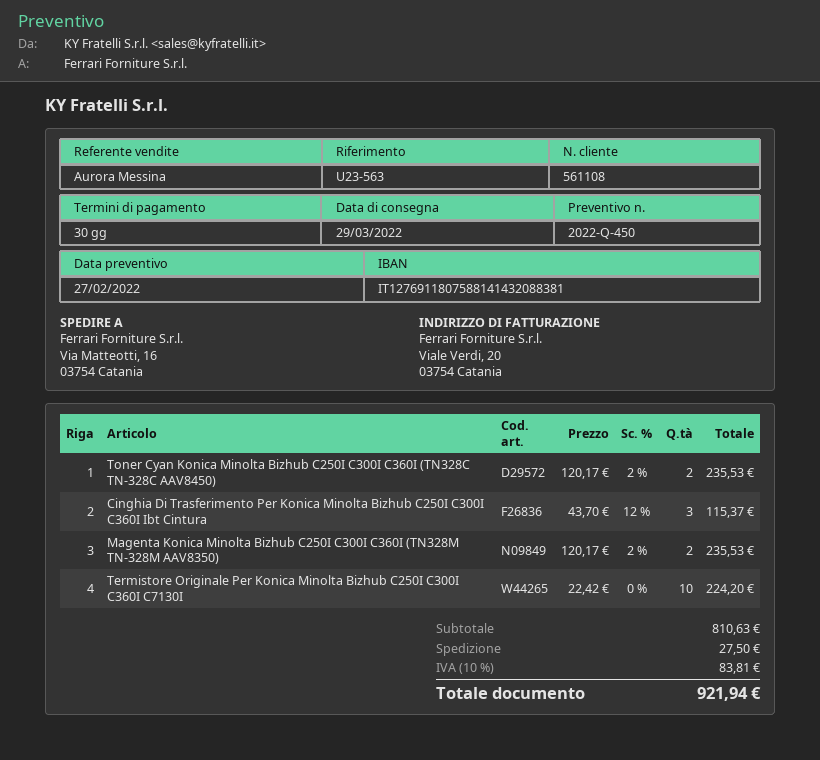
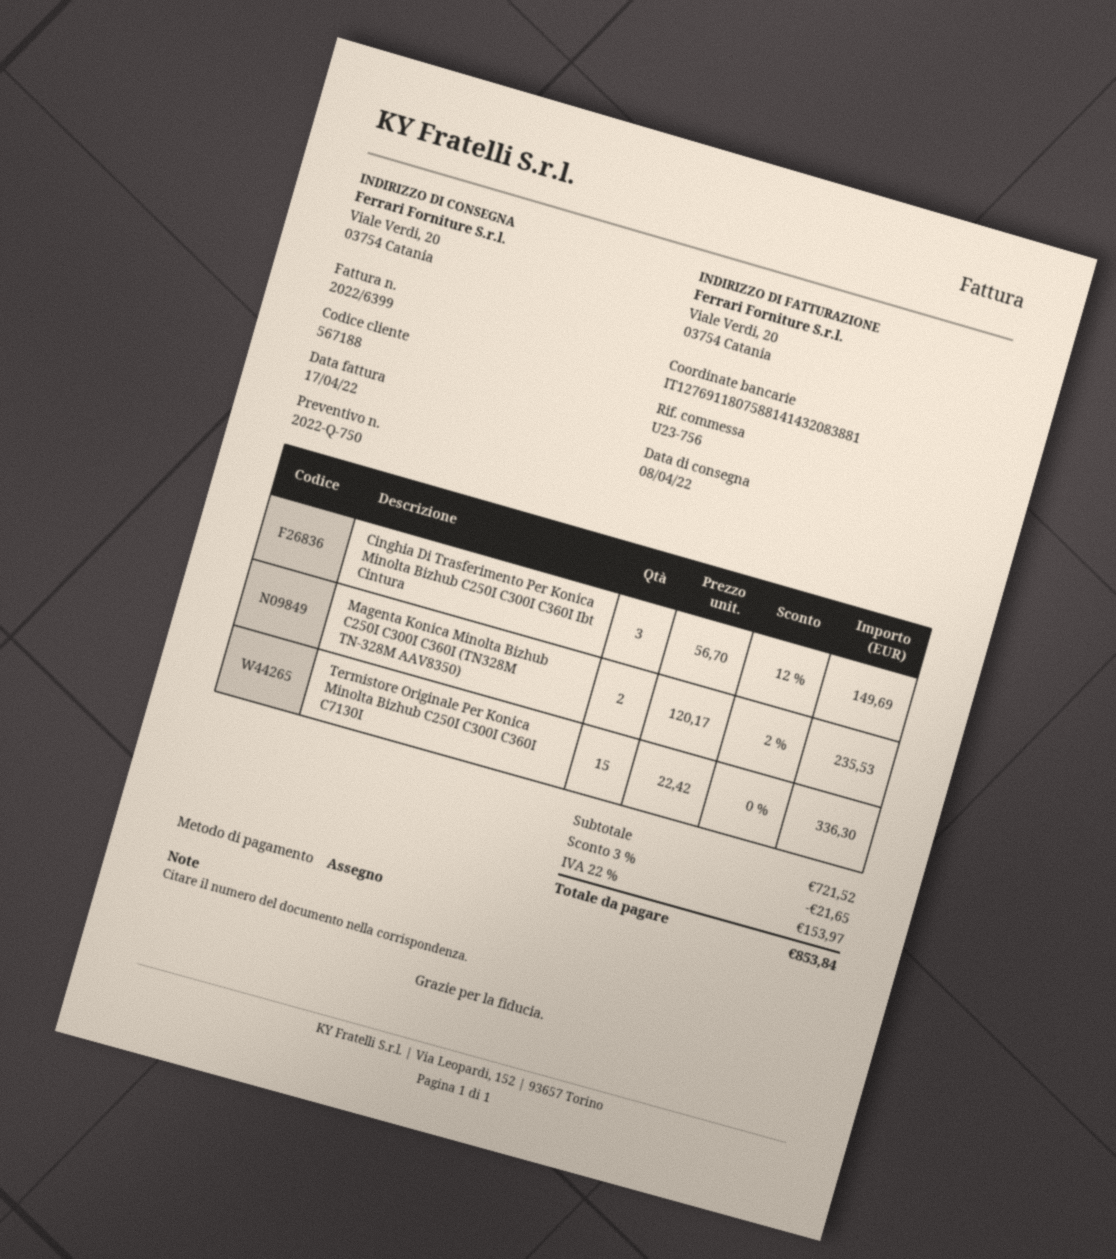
quote number: 2022-Q-450 -> 2022-Q-750
delivery date: 2022-03-29 -> 2022-04-08
customer number: 561108 -> 567188
reference: U23-563 -> U23-756
bank account: IT1276911807588141432088381 -> IT1276911807588141432083881
ship to: Via Matteotti, 16, 03754 Catania -> Viale Verdi, 20, 03754 Catania
Toner Cyan Konica Minolta Bizhub C250I C300I C360I (TN328C TN-328C AAV8450): 2 x 120.17 - 2% = 235.53 -> none
Cinghia Di Trasferimento Per Konica Minolta Bizhub C250I C300I C360I Ibt Cintura: 3 x 43.70 - 12% = 115.37 -> 3 x 56.70 - 12% = 149.69
Termistore Originale Per Konica Minolta Bizhub C250I C300I C360I C7130I: 10 x 22.42 = 224.20 -> 15 x 22.42 = 336.30
subtotal: 810.63 -> 721.52
discount: none -> 3% = 21.65
shipping: 27.50 -> none
tax: 10% = 83.81 -> 22% = 153.97
total: 921.94 -> 853.84

